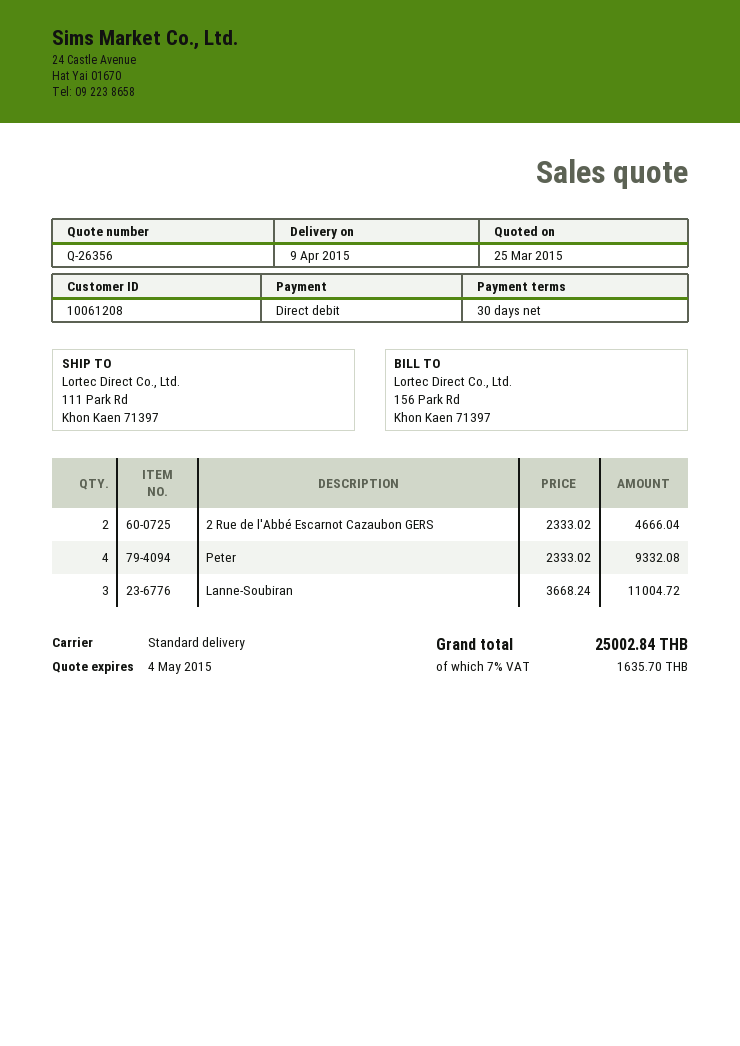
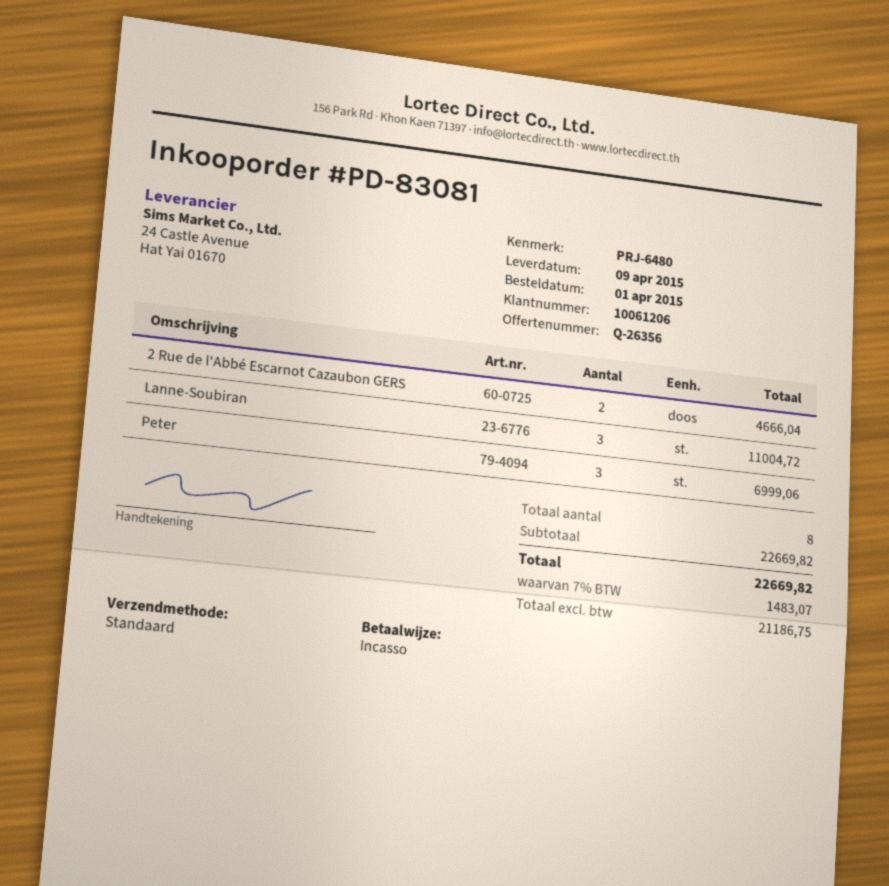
customer number: 10061208 -> 10061206
Peter: 4 for 9332.08 -> 3 for 6999.06
tax: 7% = 1635.70 -> 7% = 1483.07
total: 25002.84 -> 22669.82

